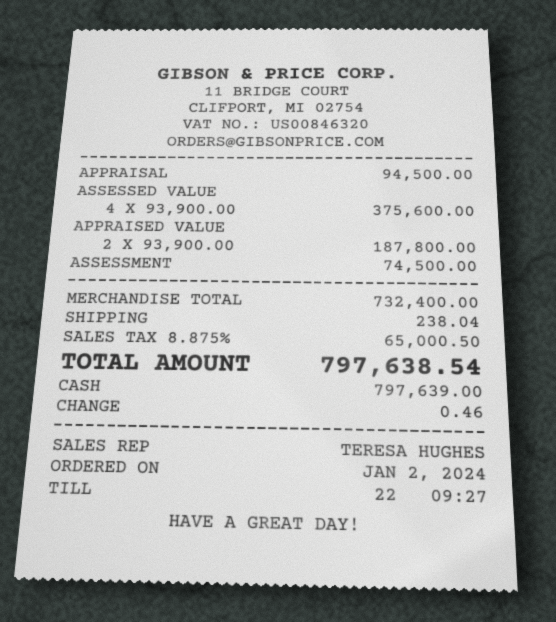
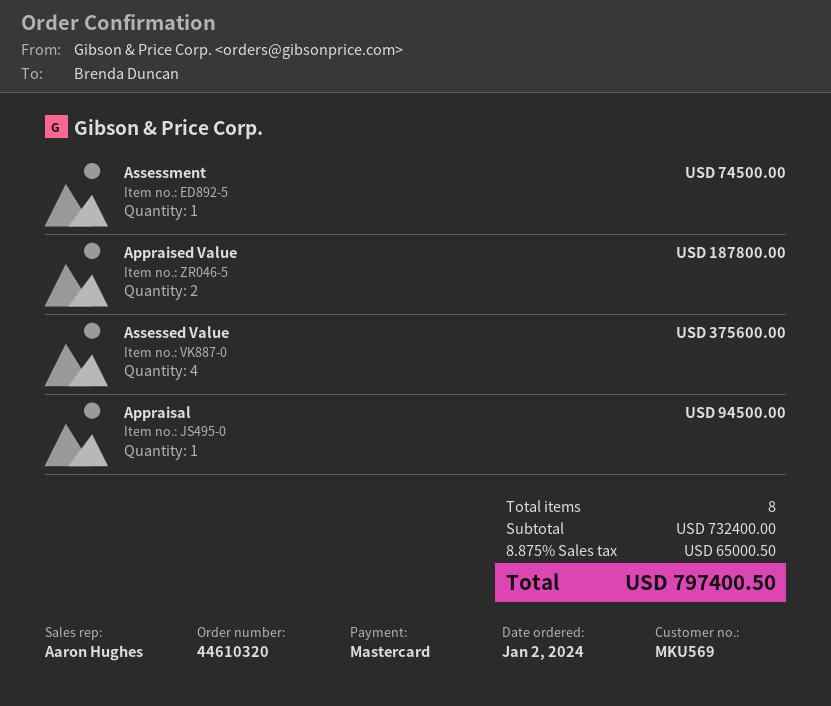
sales rep: TERESA HUGHES -> Aaron Hughes
payment method: cash -> Mastercard
shipping: 238.04 -> none
total: 797638.54 -> 797400.50

